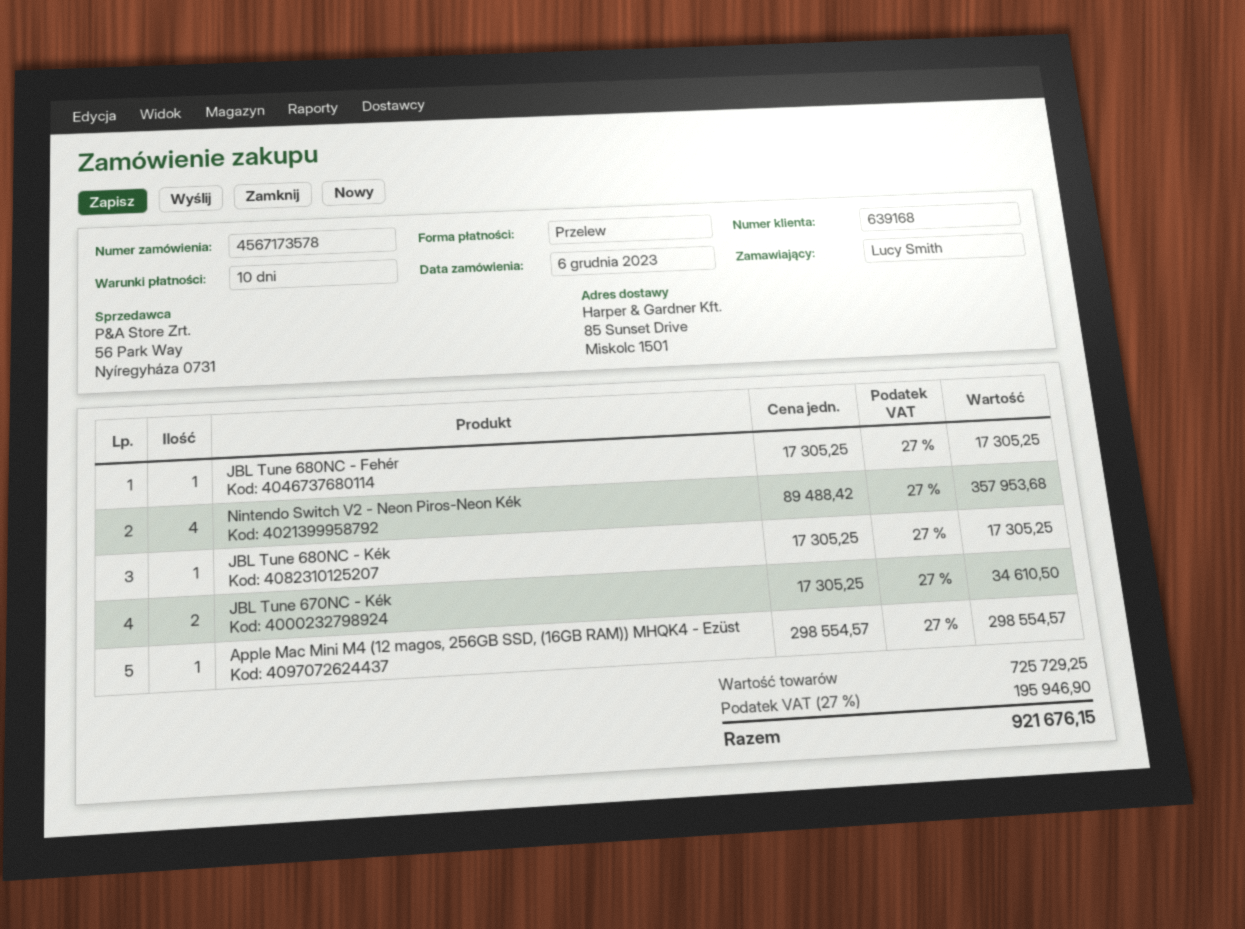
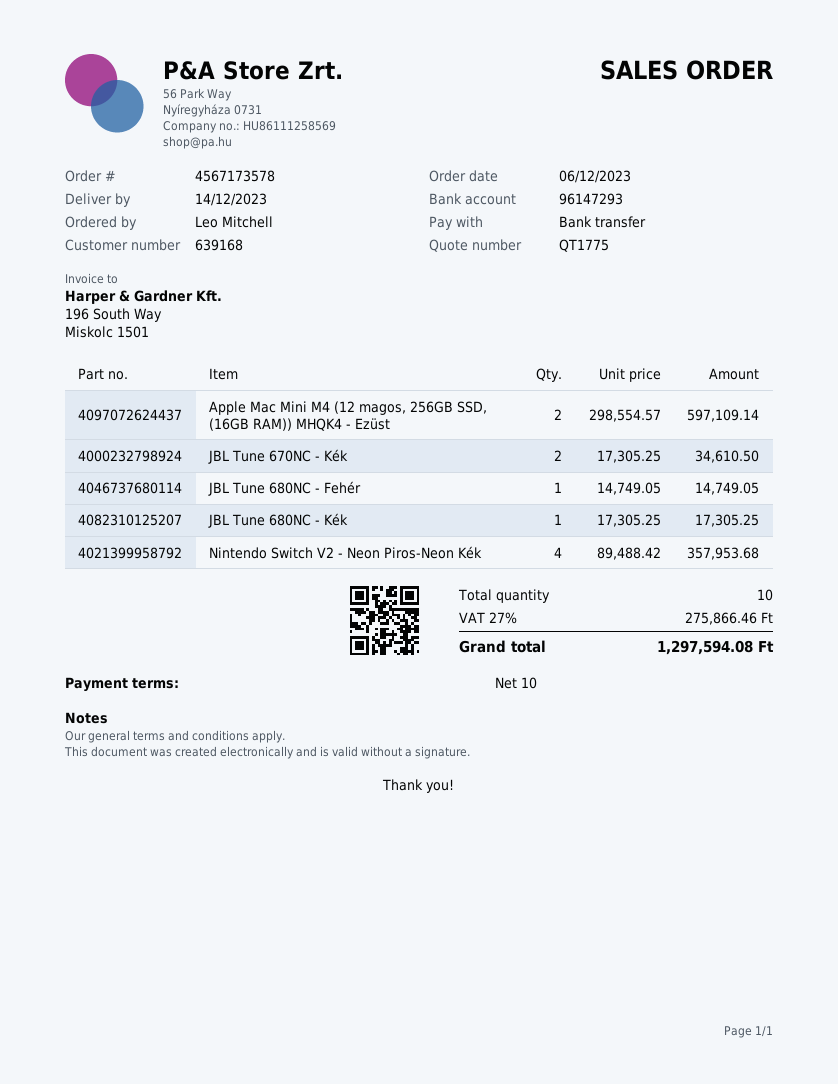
ordered by: Lucy Smith -> Leo Mitchell
JBL Tune 680NC - Fehér: 1 x 17305.25 = 17305.25 -> 1 x 14749.05 = 14749.05
Apple Mac Mini M4 (12 magos, 256GB SSD, (16GB RAM)) MHQK4 - Ezüst: 1 x 298554.57 = 298554.57 -> 2 x 298554.57 = 597109.14
tax: 27% = 195946.90 -> 27% = 275866.46
total: 921676.15 -> 1297594.08

